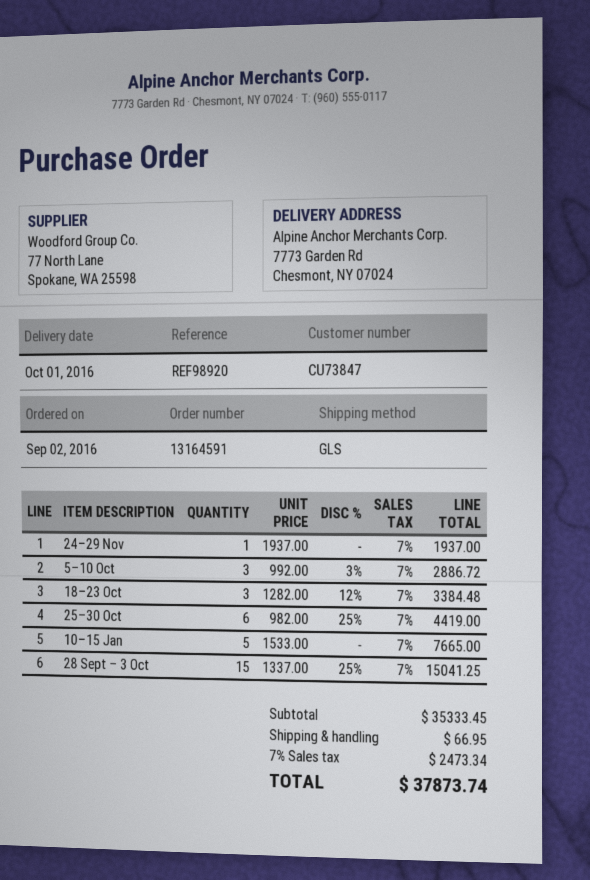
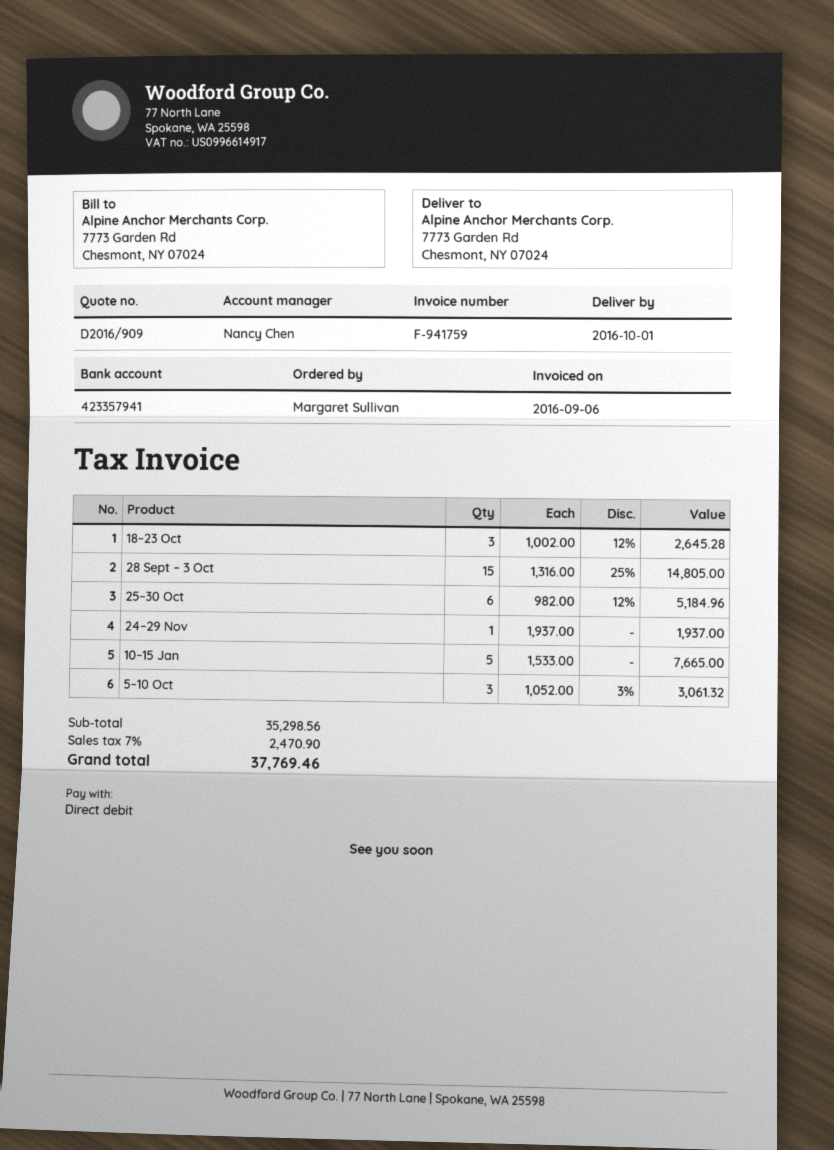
5–10 Oct: 3 x 992.00 - 3% = 2886.72 -> 3 x 1052.00 - 3% = 3061.32
18–23 Oct: 3 x 1282.00 - 12% = 3384.48 -> 3 x 1002.00 - 12% = 2645.28
25–30 Oct: 6 x 982.00 - 25% = 4419.00 -> 6 x 982.00 - 12% = 5184.96
28 Sept – 3 Oct: 15 x 1337.00 - 25% = 15041.25 -> 15 x 1316.00 - 25% = 14805.00
subtotal: 35333.45 -> 35298.56
shipping: 66.95 -> none
tax: 7% = 2473.34 -> 7% = 2470.90
total: 37873.74 -> 37769.46

